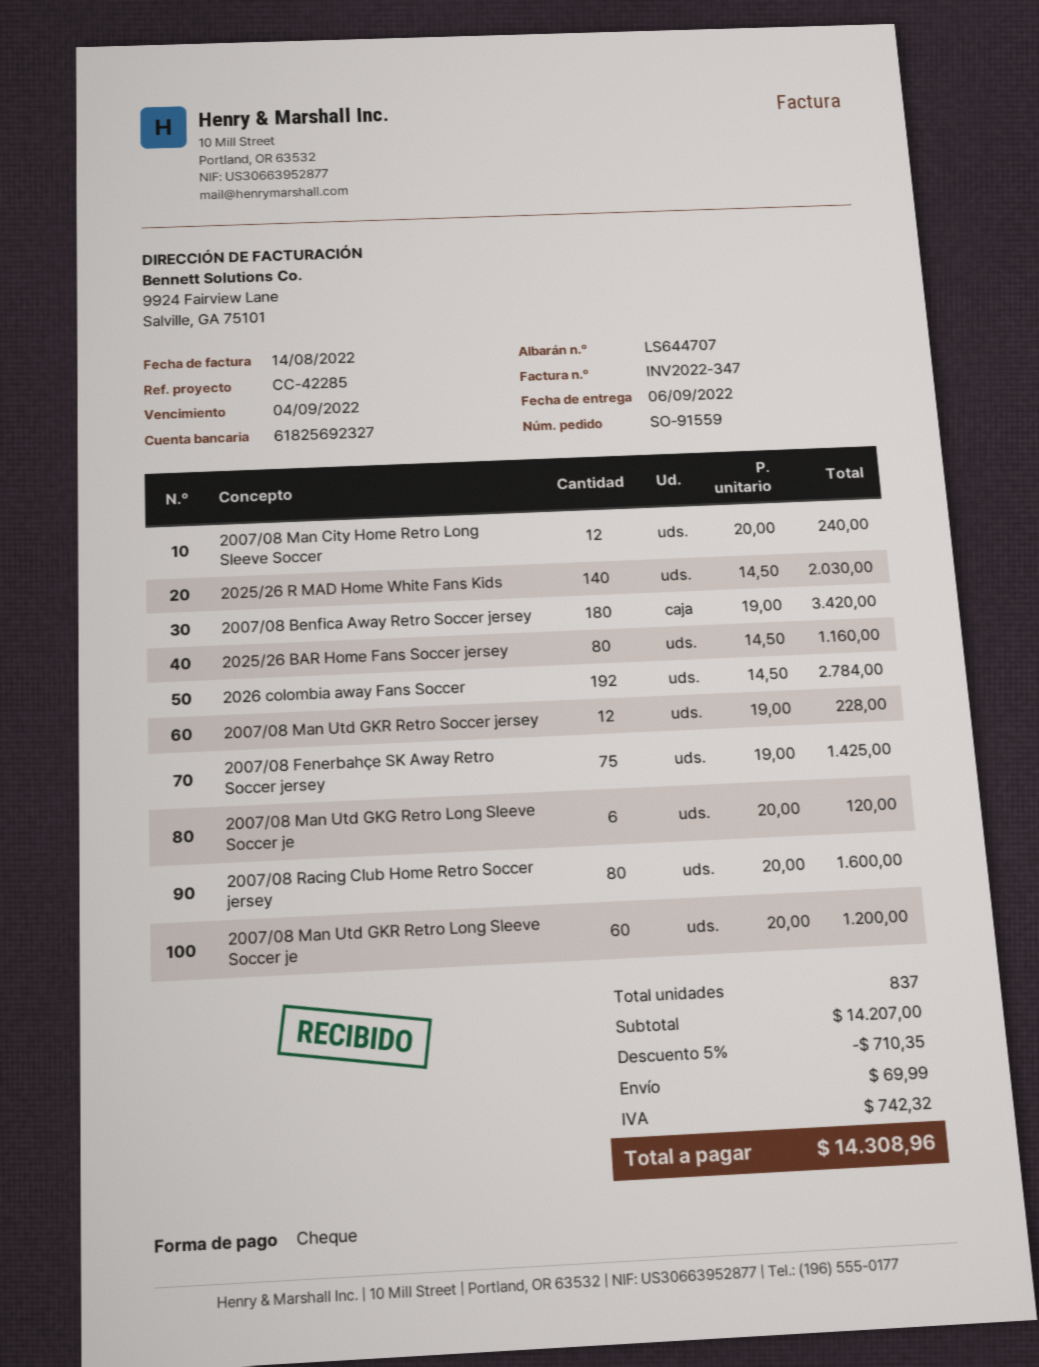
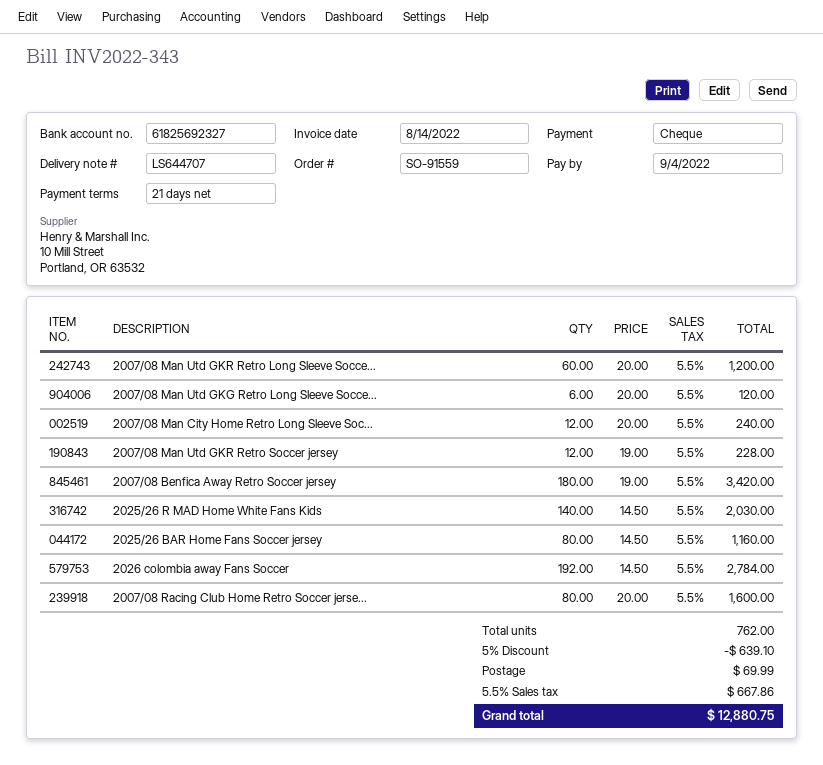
invoice number: INV2022-347 -> INV2022-343
2007/08 Fenerbahçe SK Away Retro Soccer jersey: 75 x 19.00 = 1425.00 -> none
total quantity: 837 -> 762
discount: 5% = 710.35 -> 5% = 639.10
tax: 742.32 -> 667.86
total: 14308.96 -> 12880.75

